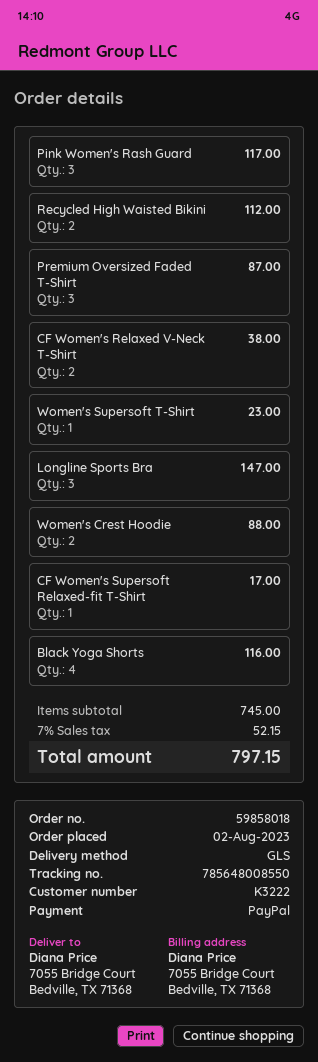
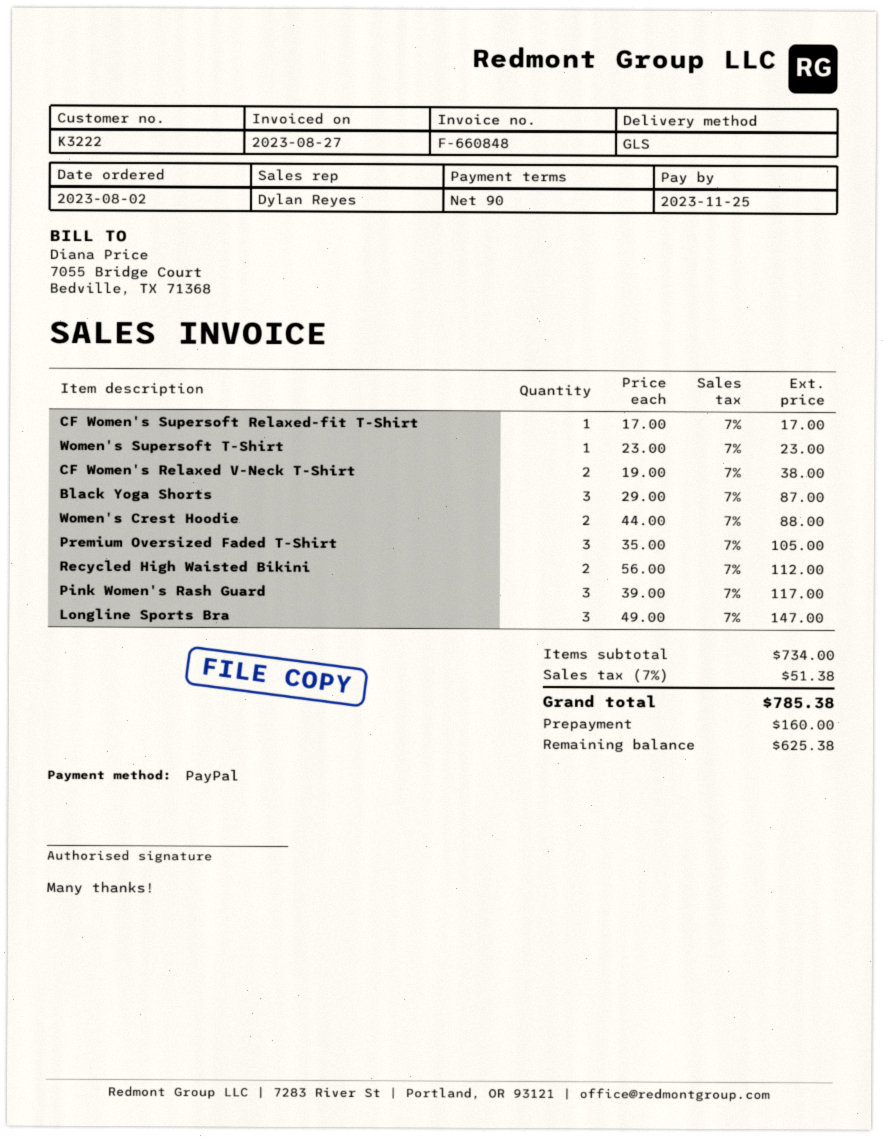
Premium Oversized Faded T-Shirt: 3 for 87.00 -> 3 for 105.00
Black Yoga Shorts: 4 for 116.00 -> 3 for 87.00
subtotal: 745.00 -> 734.00
tax: 7% = 52.15 -> 7% = 51.38
total: 797.15 -> 785.38

